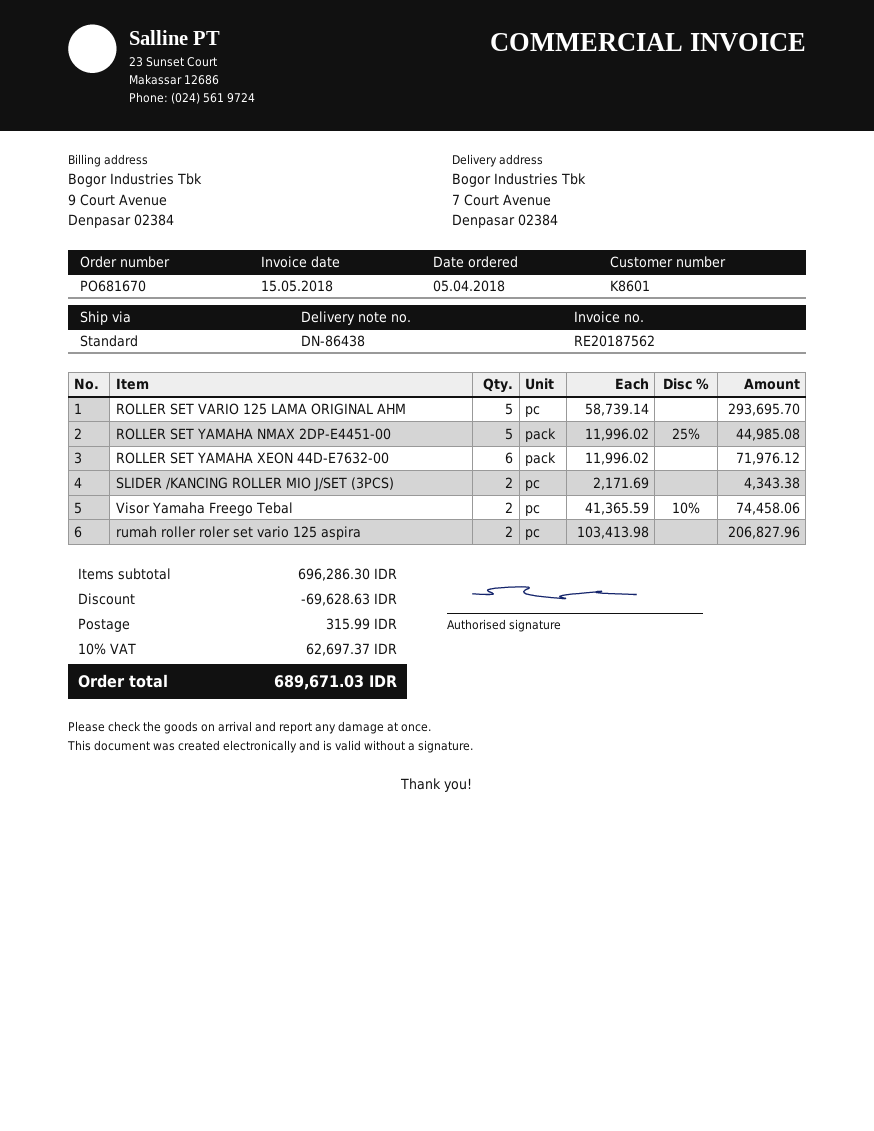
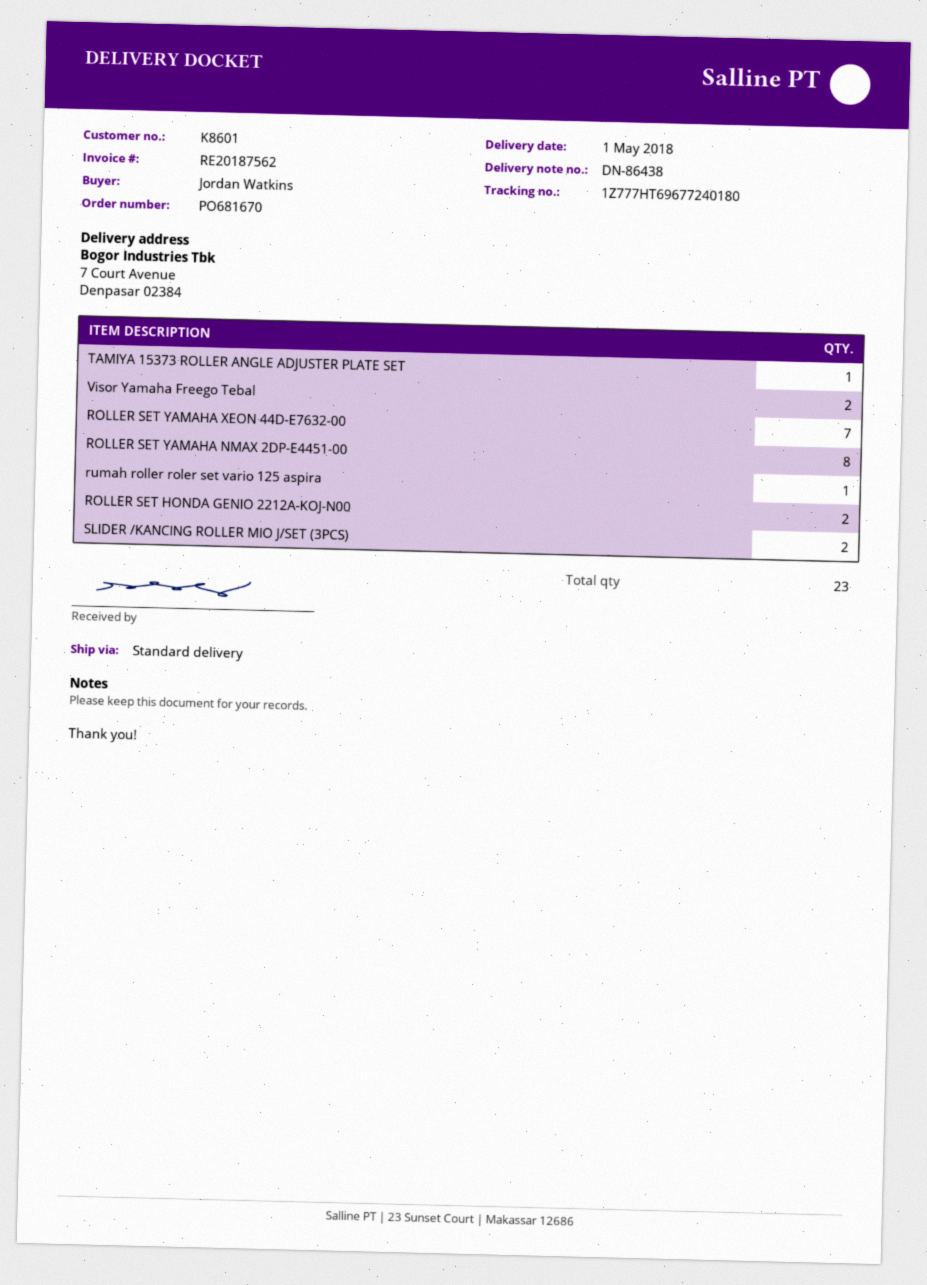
ROLLER SET VARIO 125 LAMA ORIGINAL AHM: 5 -> none
ROLLER SET YAMAHA NMAX 2DP-E4451-00: 5 -> 8
ROLLER SET YAMAHA XEON 44D-E7632-00: 6 -> 7
rumah roller roler set vario 125 aspira: 2 -> 1
TAMIYA 15373 ROLLER ANGLE ADJUSTER PLATE SET: none -> 1
ROLLER SET HONDA GENIO 2212A-KOJ-N00: none -> 2

